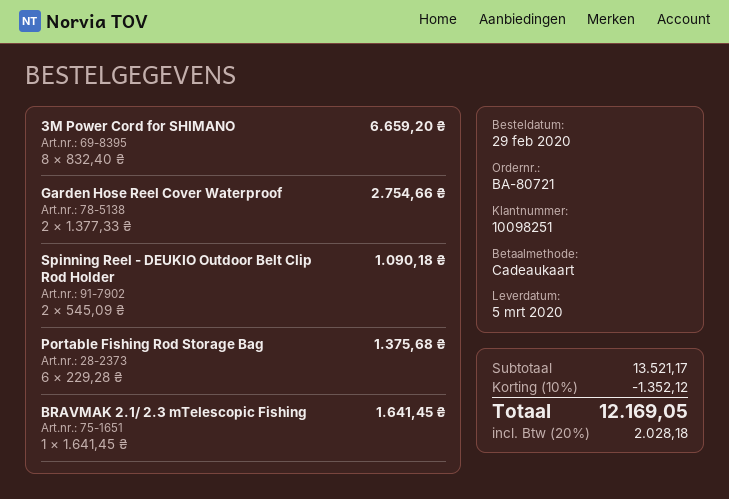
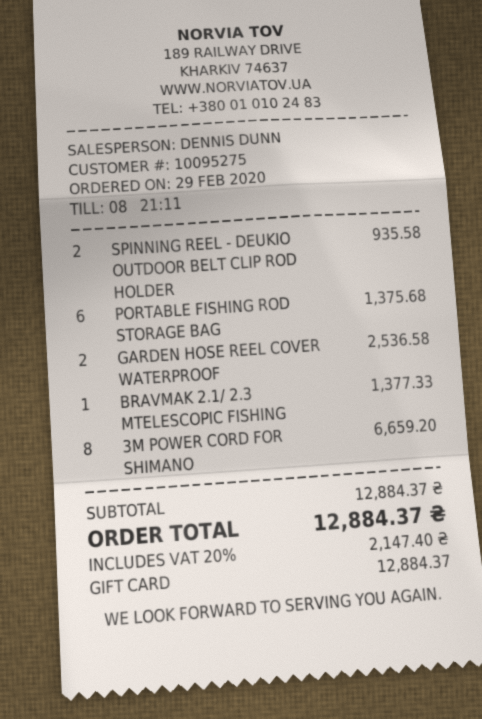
customer number: 10098251 -> 10095275
Garden Hose Reel Cover Waterproof: 2 for 2754.66 -> 2 for 2536.58
Spinning Reel - DEUKIO Outdoor Belt Clip Rod Holder: 2 for 1090.18 -> 2 for 935.58
BRAVMAK 2.1/ 2.3 mTelescopic Fishing: 1 for 1641.45 -> 1 for 1377.33
subtotal: 13521.17 -> 12884.37
discount: 10% = 1352.12 -> none
tax: 20% = 2028.18 -> 20% = 2147.40
total: 12169.05 -> 12884.37

